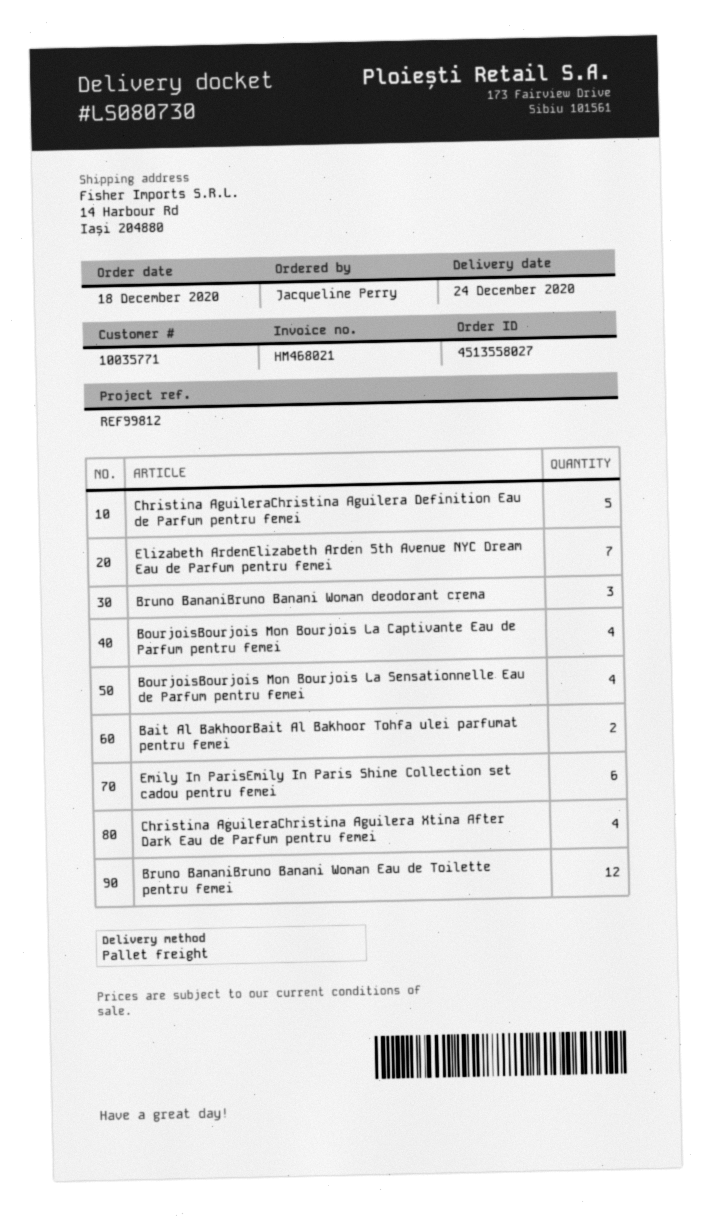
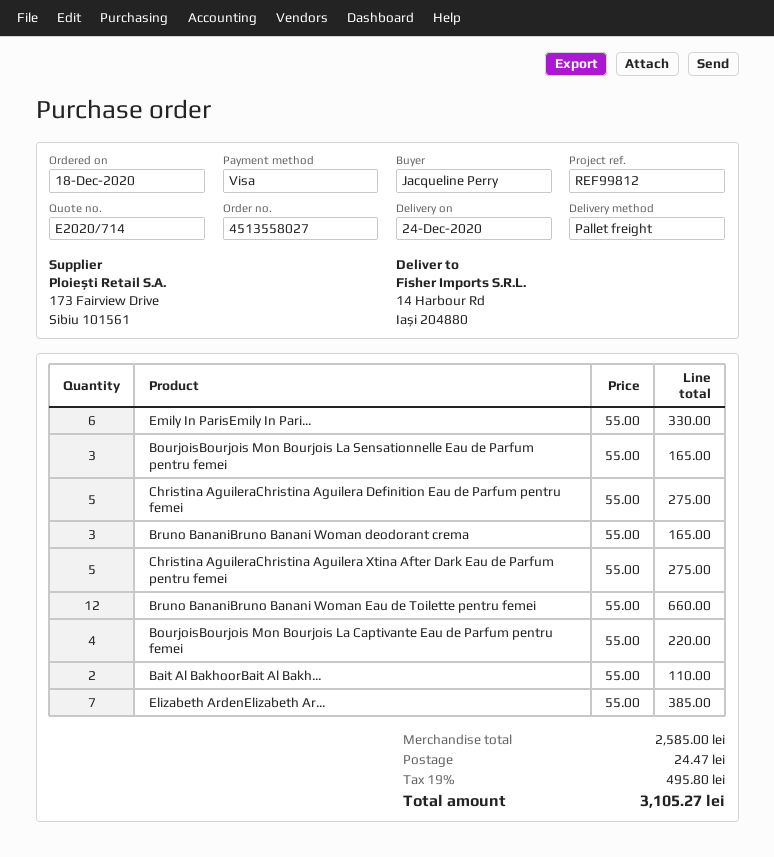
BourjoisBourjois Mon Bourjois La Sensationnelle Eau de Parfum pentru femei: 4 -> 3
Christina AguileraChristina Aguilera Xtina After Dark Eau de Parfum pentru femei: 4 -> 5

